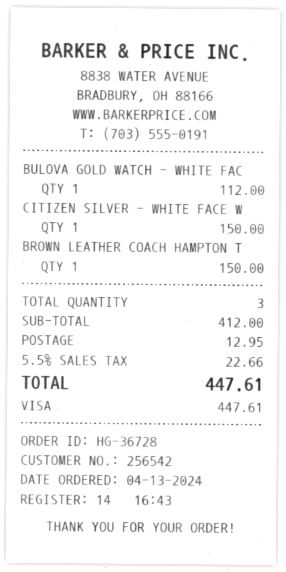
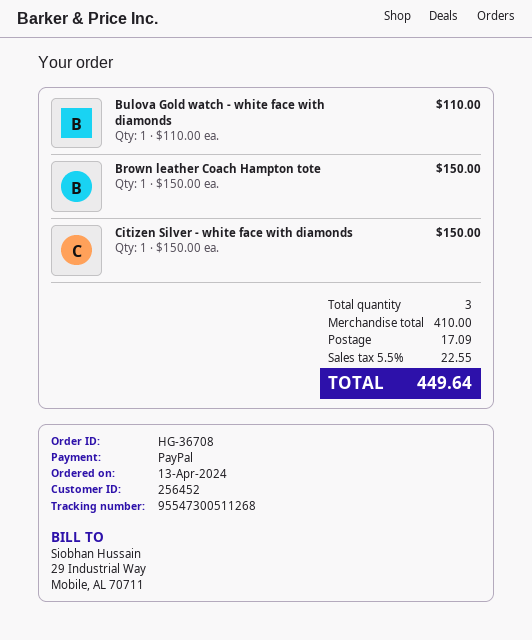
order number: HG-36728 -> HG-36708
customer number: 256542 -> 256452
payment method: Visa -> PayPal
BULOVA GOLD WATCH - WHITE FAC: 1 for 112.00 -> 1 for 110.00
subtotal: 412.00 -> 410.00
shipping: 12.95 -> 17.09
tax: 5.5% = 22.66 -> 5.5% = 22.55
total: 447.61 -> 449.64

